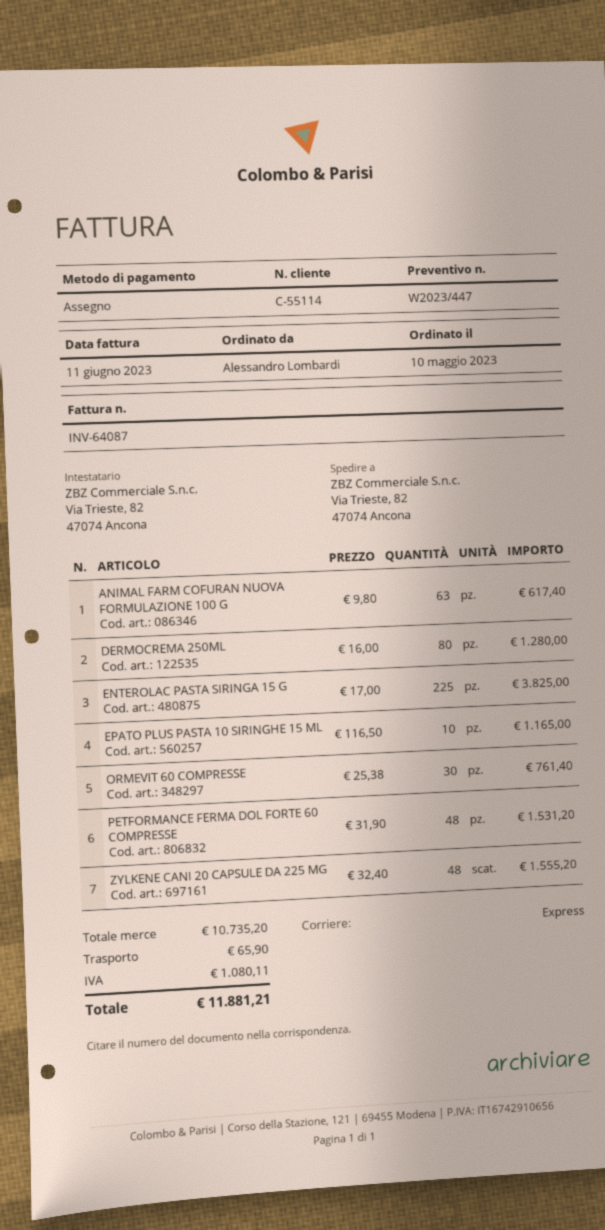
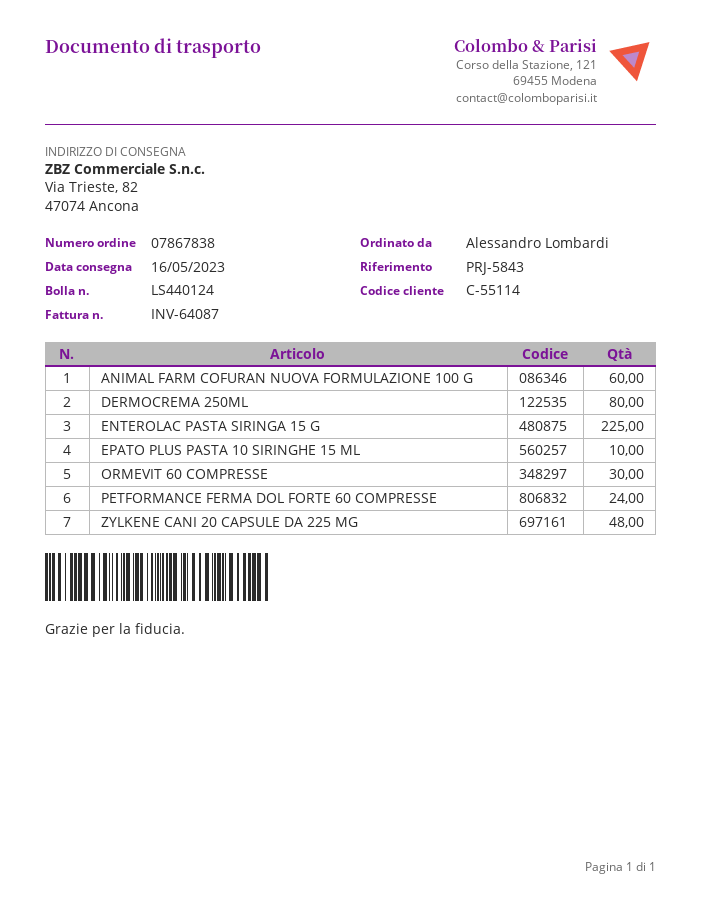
ANIMAL FARM COFURAN NUOVA FORMULAZIONE 100 G: 63 -> 60
PETFORMANCE FERMA DOL FORTE 60 COMPRESSE: 48 -> 24

